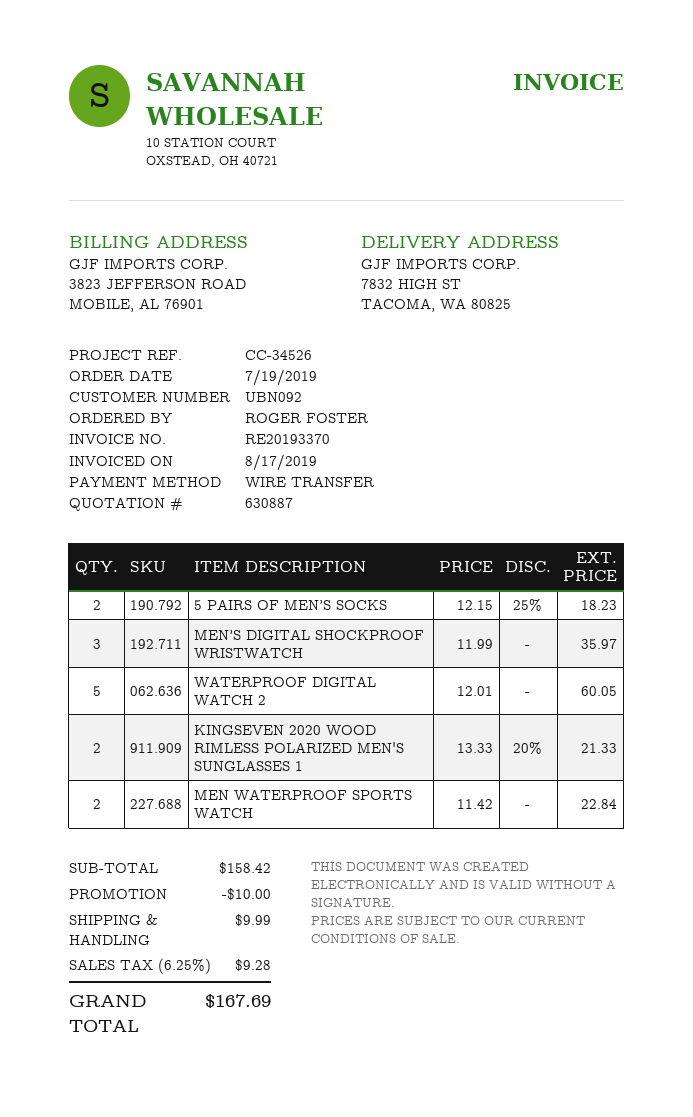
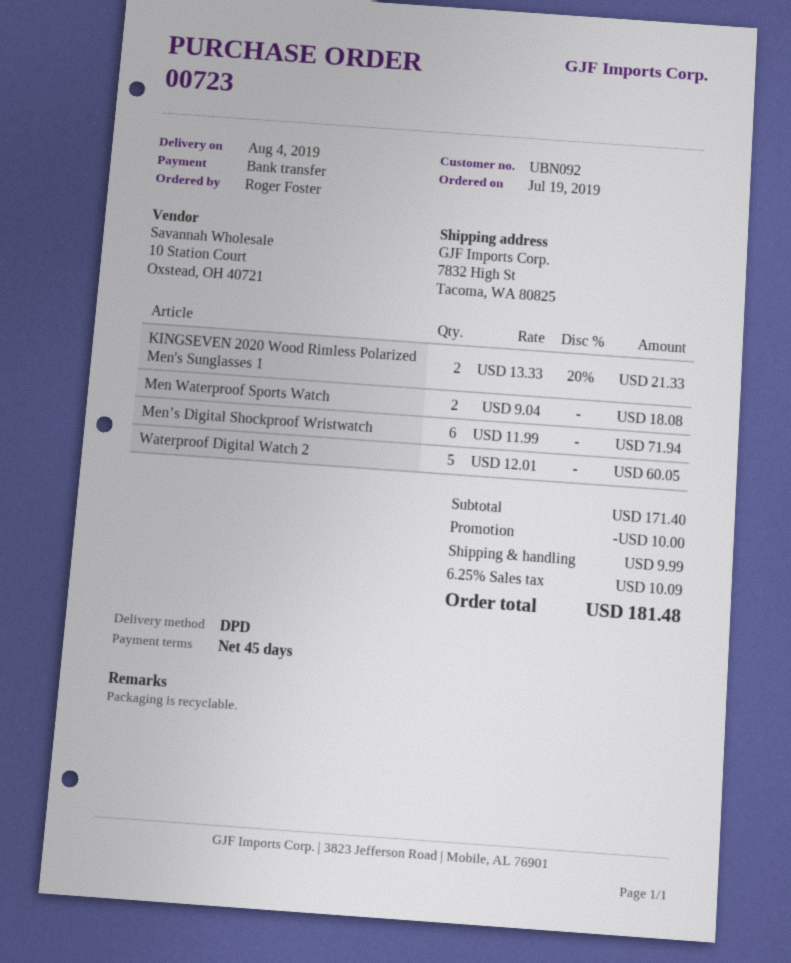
5 PAIRS OF MEN’S SOCKS: 2 x 12.15 - 25% = 18.23 -> none
MEN’S DIGITAL SHOCKPROOF WRISTWATCH: 3 x 11.99 = 35.97 -> 6 x 11.99 = 71.94
MEN WATERPROOF SPORTS WATCH: 2 x 11.42 = 22.84 -> 2 x 9.04 = 18.08
subtotal: 158.42 -> 171.40
tax: 6.25% = 9.28 -> 6.25% = 10.09
total: 167.69 -> 181.48

